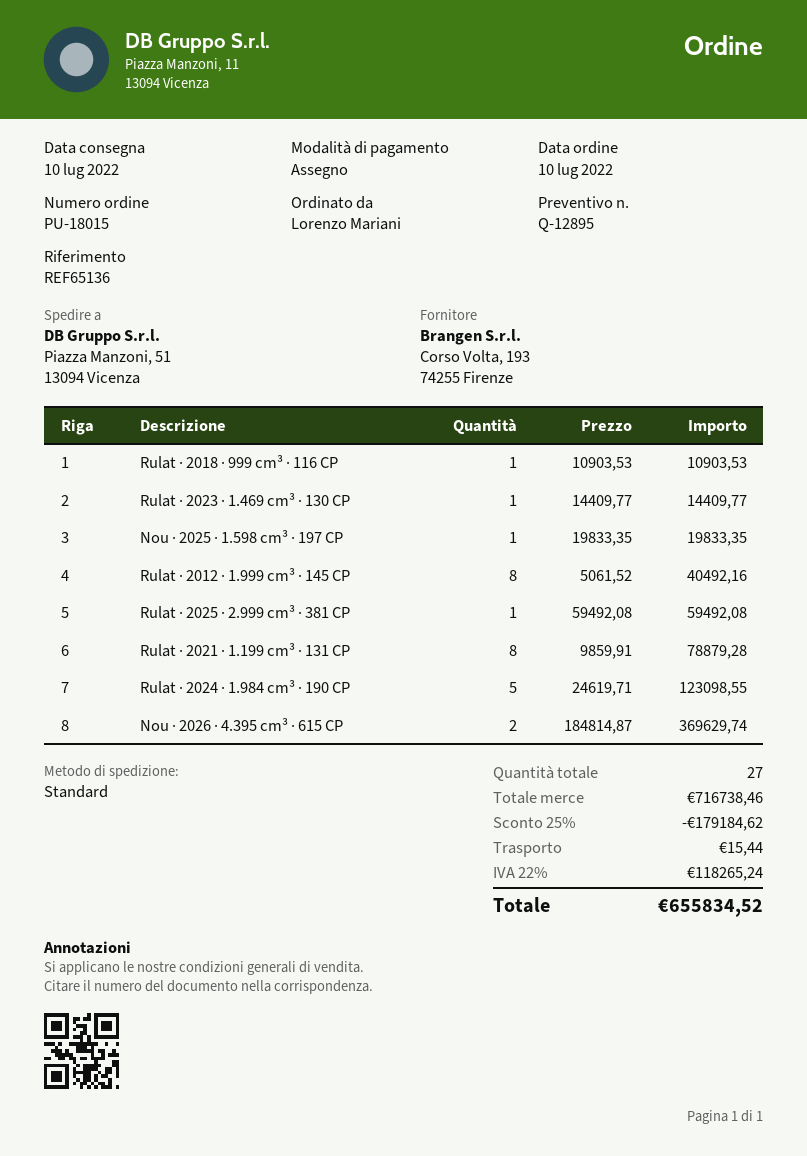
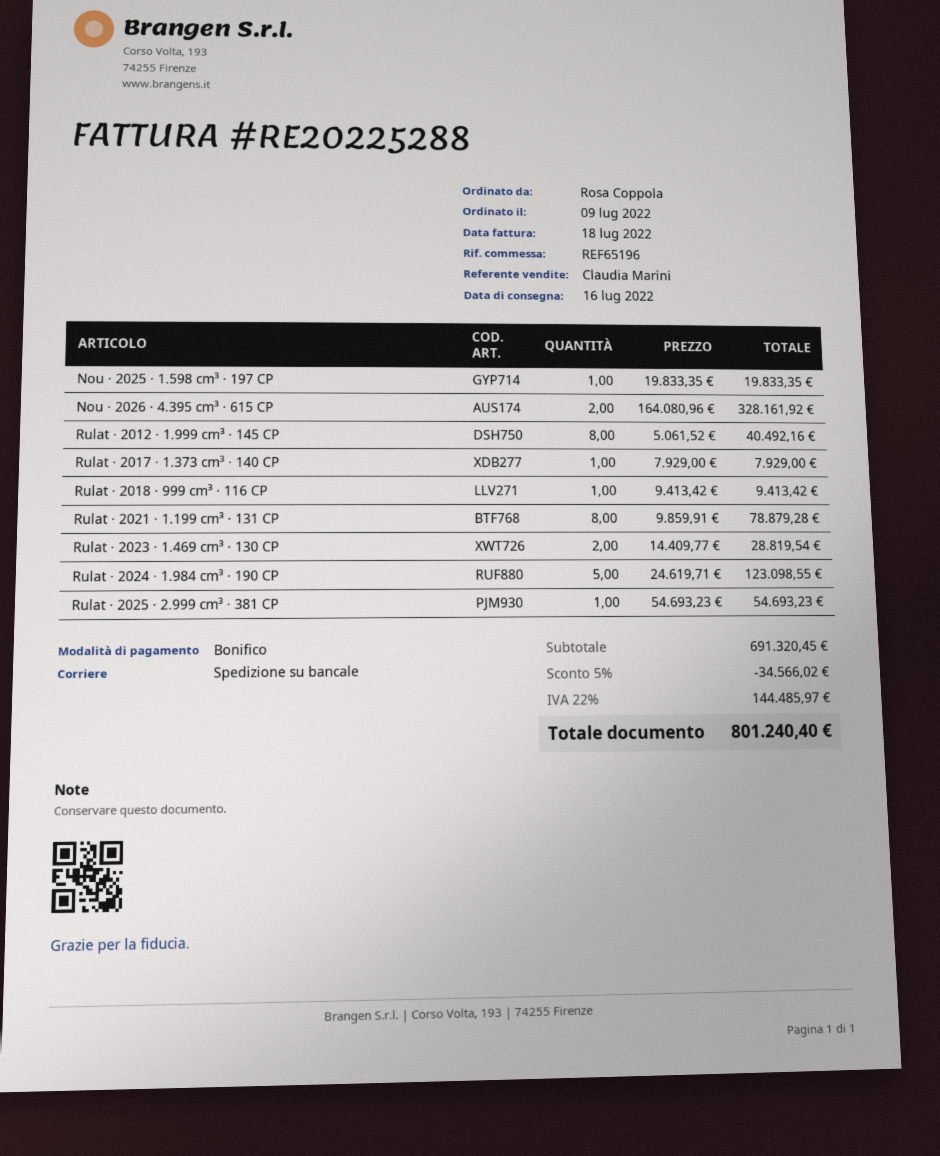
order date: 2022-07-10 -> 2022-07-09
delivery date: 2022-07-10 -> 2022-07-16
reference: REF65136 -> REF65196
ordered by: Lorenzo Mariani -> Rosa Coppola
payment method: cheque -> bank transfer
shipping method: standard -> pallet freight
Rulat · 2018 · 999 cm³ · 116 CP: 1 x 10903.53 = 10903.53 -> 1 x 9413.42 = 9413.42
Rulat · 2023 · 1.469 cm³ · 130 CP: 1 x 14409.77 = 14409.77 -> 2 x 14409.77 = 28819.54
Rulat · 2025 · 2.999 cm³ · 381 CP: 1 x 59492.08 = 59492.08 -> 1 x 54693.23 = 54693.23
Nou · 2026 · 4.395 cm³ · 615 CP: 2 x 184814.87 = 369629.74 -> 2 x 164080.96 = 328161.92
Rulat · 2017 · 1.373 cm³ · 140 CP: none -> 1 x 7929.00 = 7929.00
subtotal: 716738.46 -> 691320.45
discount: 25% = 179184.62 -> 5% = 34566.02
shipping: 15.44 -> none
tax: 22% = 118265.24 -> 22% = 144485.97
total: 655834.52 -> 801240.40

